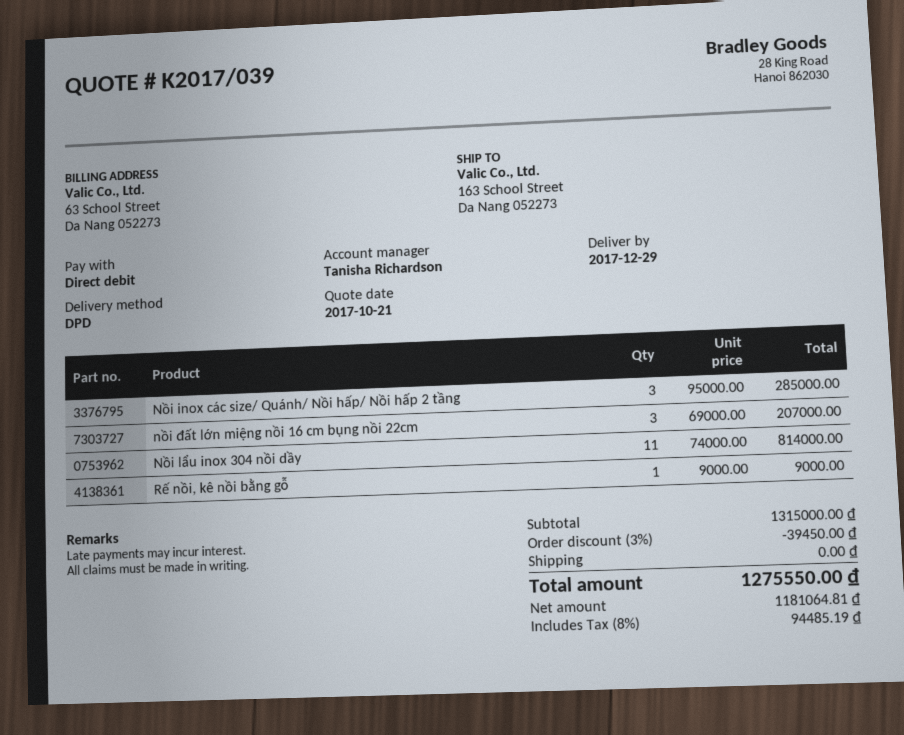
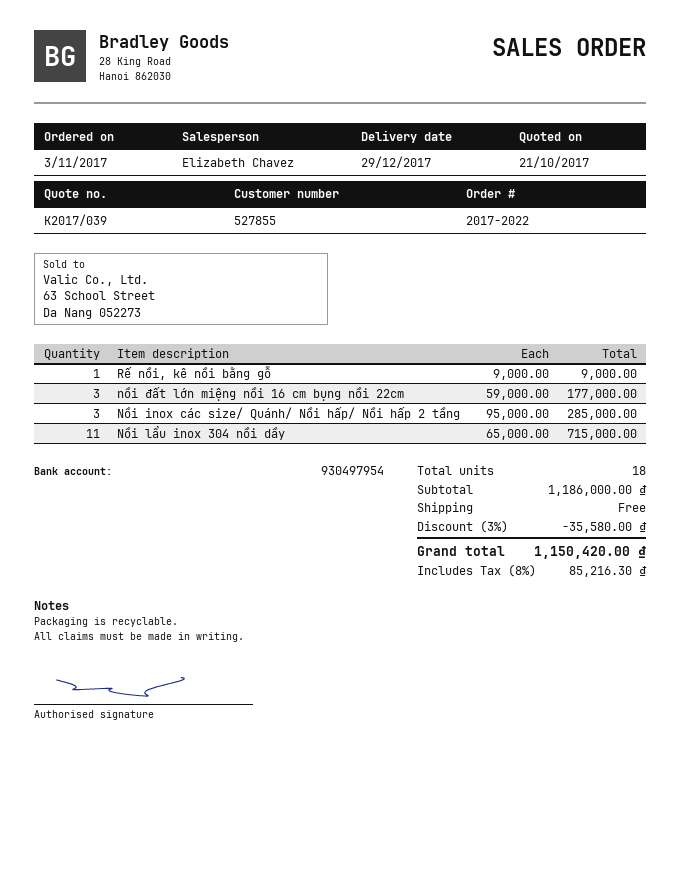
sales rep: Tanisha Richardson -> Elizabeth Chavez
nồi đất lớn miệng nồi 16 cm bụng nồi 22cm: 3 x 69000.00 = 207000.00 -> 3 x 59000.00 = 177000.00
Nồi lẩu inox 304 nồi dầy: 11 x 74000.00 = 814000.00 -> 11 x 65000.00 = 715000.00
subtotal: 1315000.00 -> 1186000.00
discount: 3% = 39450.00 -> 3% = 35580.00
tax: 8% = 94485.19 -> 8% = 85216.30
total: 1275550.00 -> 1150420.00

